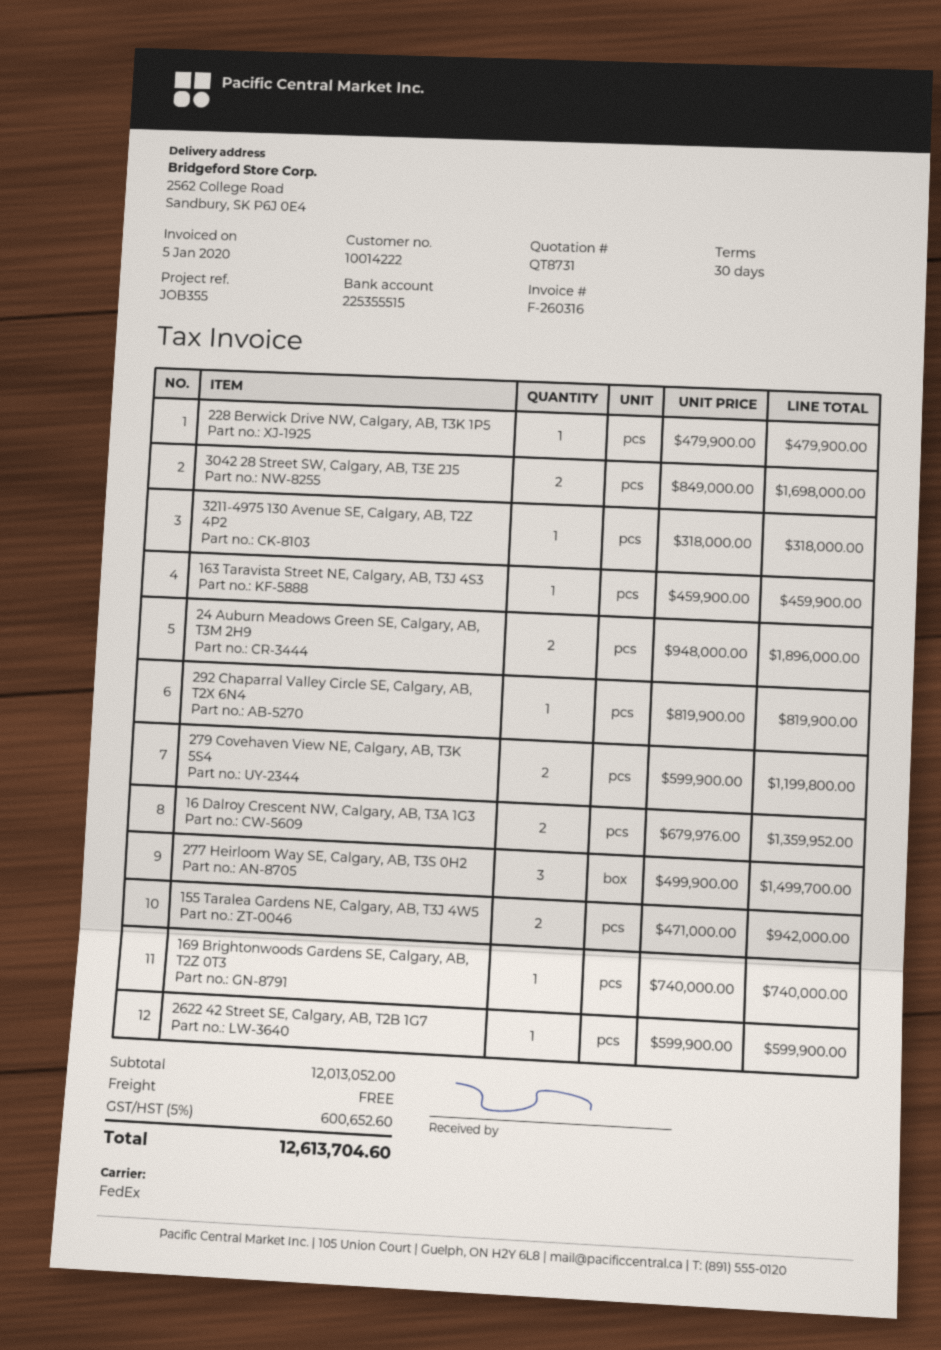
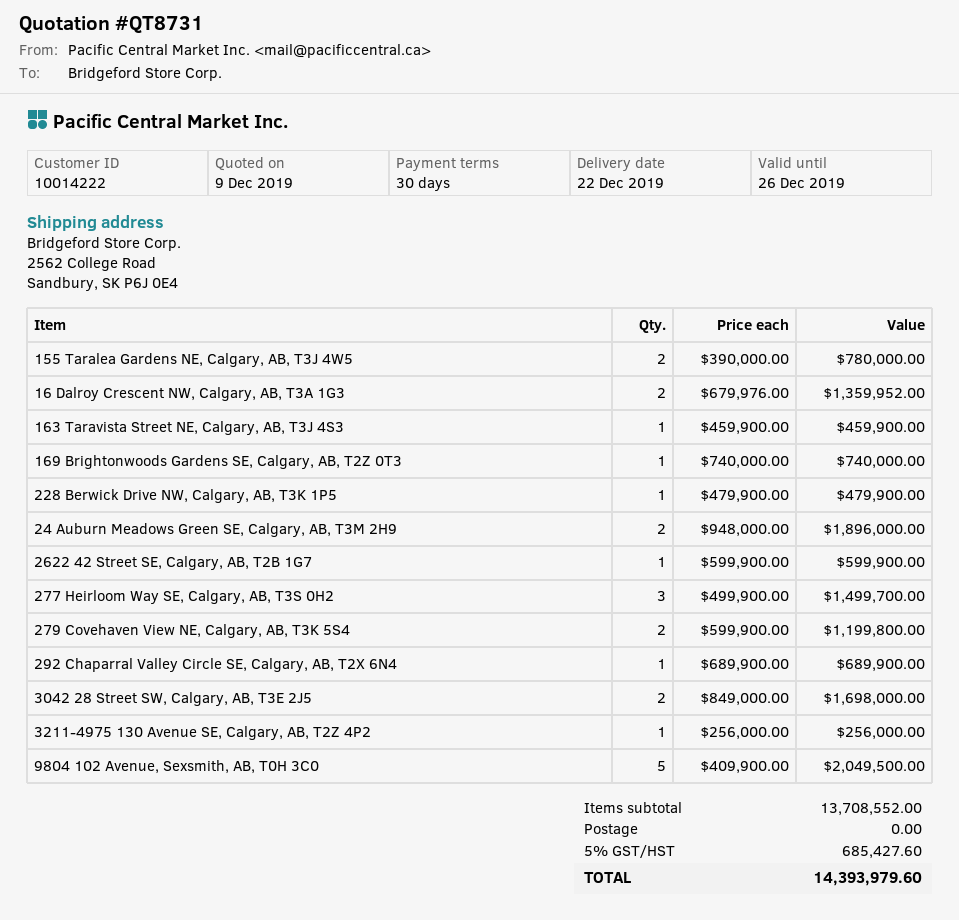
3211-4975 130 Avenue SE, Calgary, AB, T2Z 4P2: 1 x 318000.00 = 318000.00 -> 1 x 256000.00 = 256000.00
292 Chaparral Valley Circle SE, Calgary, AB, T2X 6N4: 1 x 819900.00 = 819900.00 -> 1 x 689900.00 = 689900.00
155 Taralea Gardens NE, Calgary, AB, T3J 4W5: 2 x 471000.00 = 942000.00 -> 2 x 390000.00 = 780000.00
9804 102 Avenue, Sexsmith, AB, T0H 3C0: none -> 5 x 409900.00 = 2049500.00
subtotal: 12013052.00 -> 13708552.00
tax: 5% = 600652.60 -> 5% = 685427.60
total: 12613704.60 -> 14393979.60

